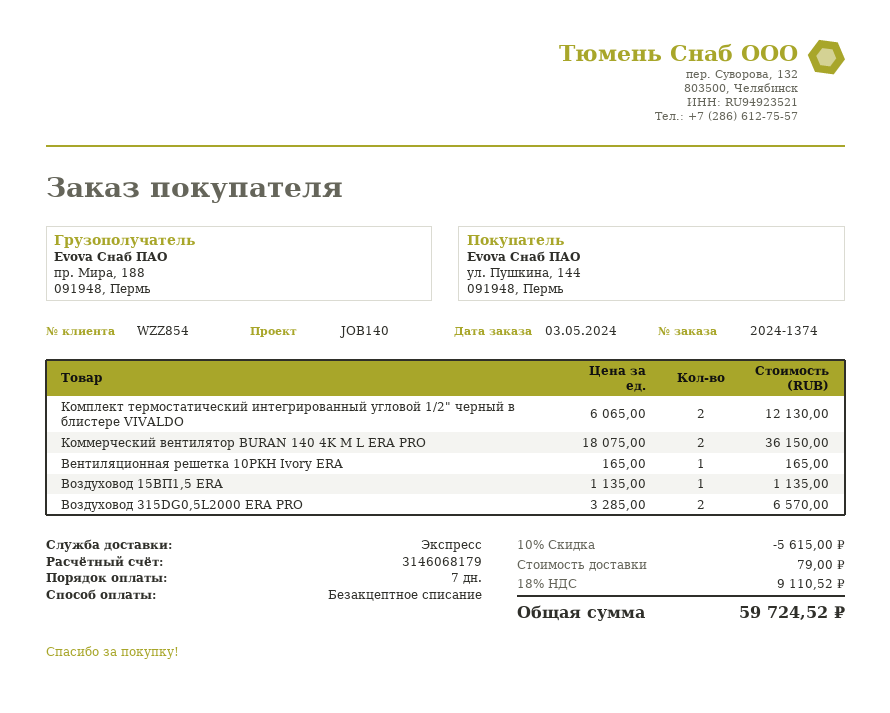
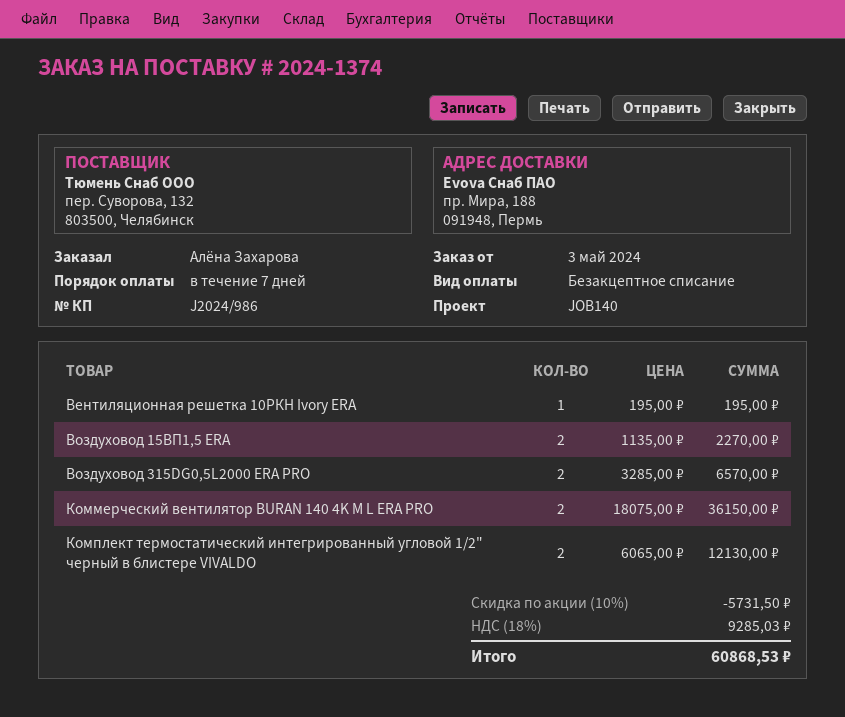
Вентиляционная решетка 10РКН Ivory ERA: 1 x 165.00 = 165.00 -> 1 x 195.00 = 195.00
Воздуховод 15ВП1,5 ERA: 1 x 1135.00 = 1135.00 -> 2 x 1135.00 = 2270.00
discount: 10% = 5615.00 -> 10% = 5731.50
shipping: 79.00 -> none
tax: 18% = 9110.52 -> 18% = 9285.03
total: 59724.52 -> 60868.53

